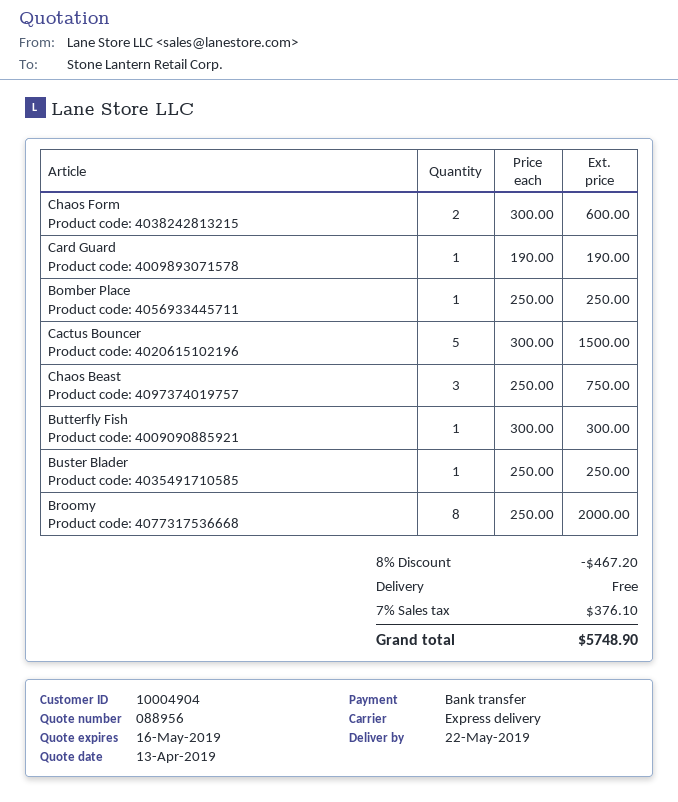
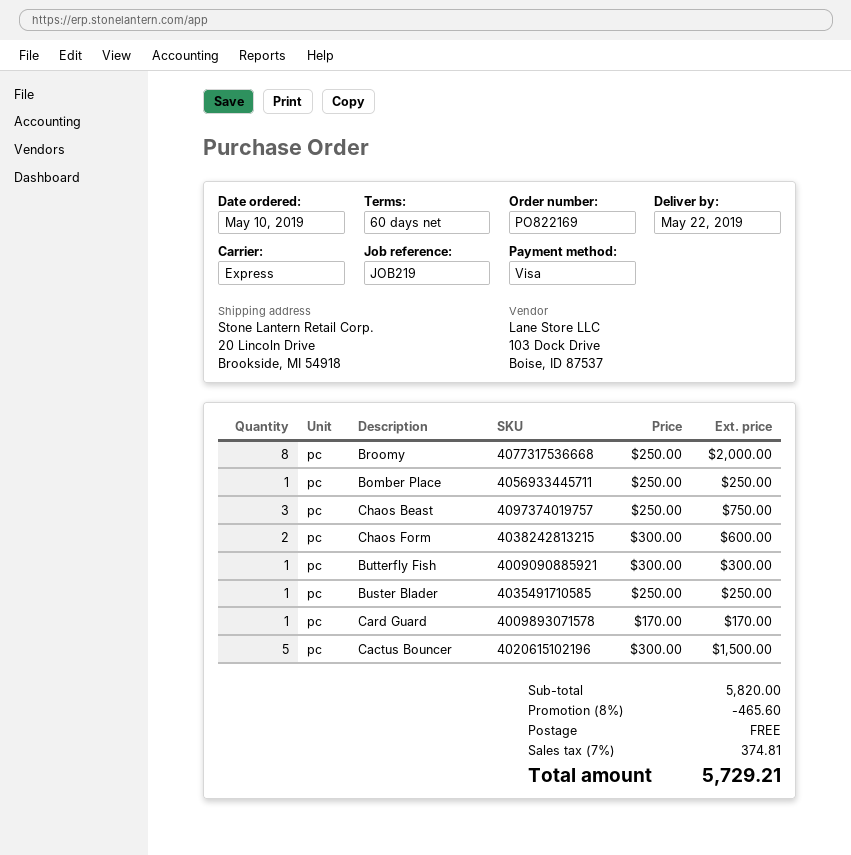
payment method: bank transfer -> Visa
Card Guard: 1 x 190.00 = 190.00 -> 1 x 170.00 = 170.00
discount: 8% = 467.20 -> 8% = 465.60
tax: 7% = 376.10 -> 7% = 374.81
total: 5748.90 -> 5729.21

